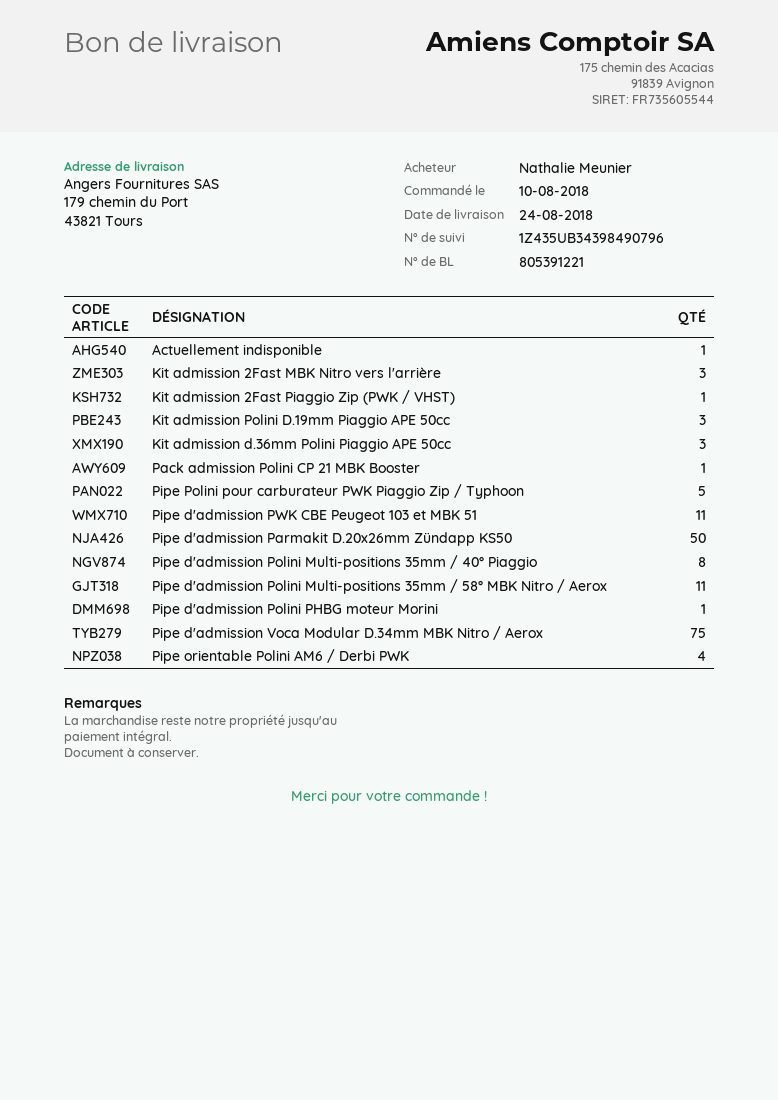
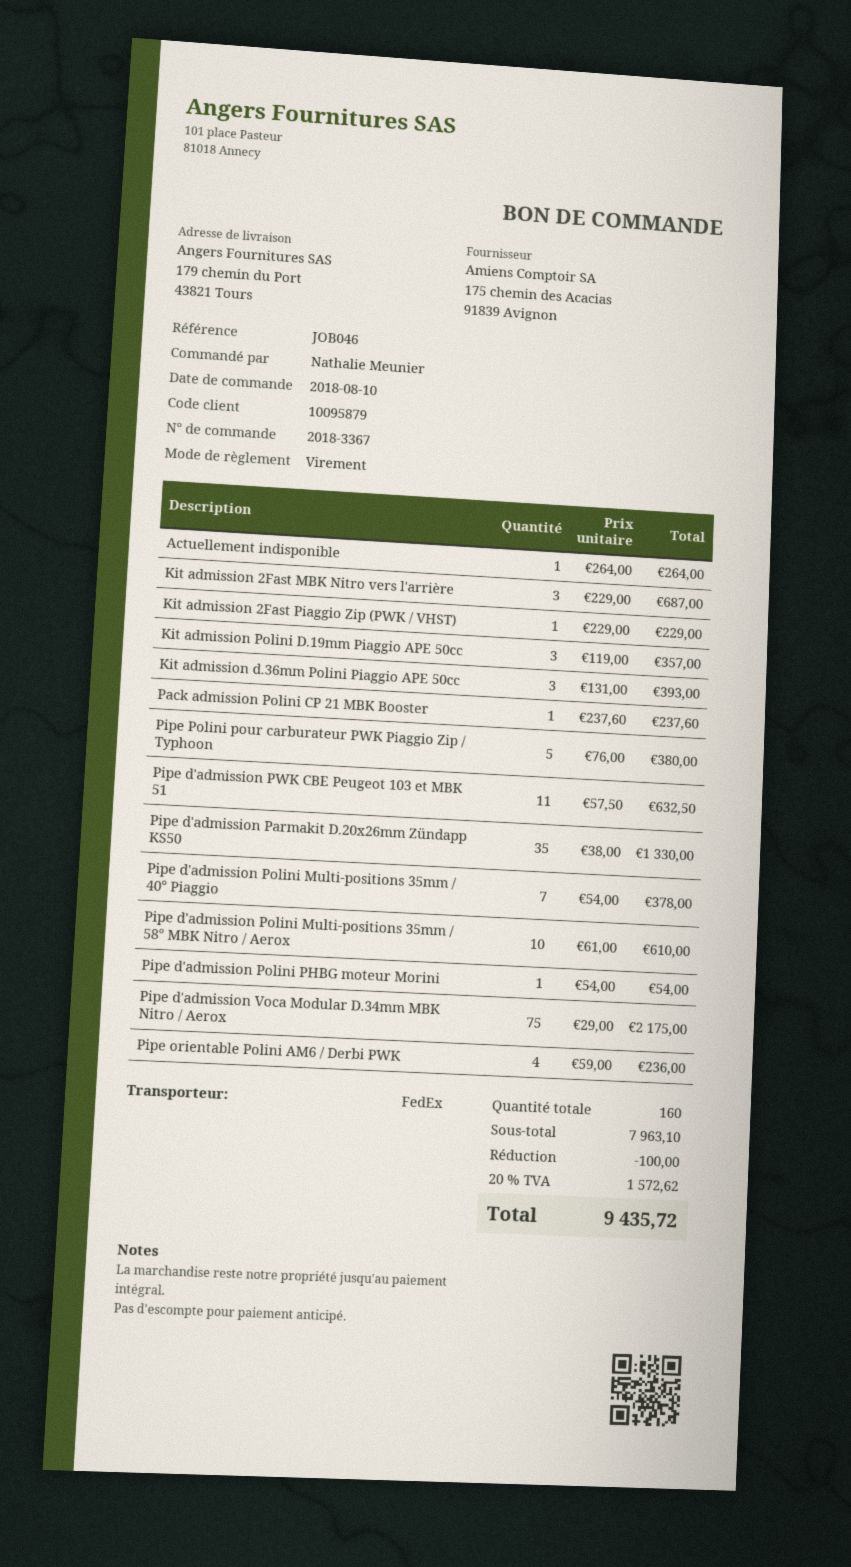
Pipe d'admission Parmakit D.20x26mm Zündapp KS50: 50 -> 35
Pipe d'admission Polini Multi-positions 35mm / 40° Piaggio: 8 -> 7
Pipe d'admission Polini Multi-positions 35mm / 58° MBK Nitro / Aerox: 11 -> 10

